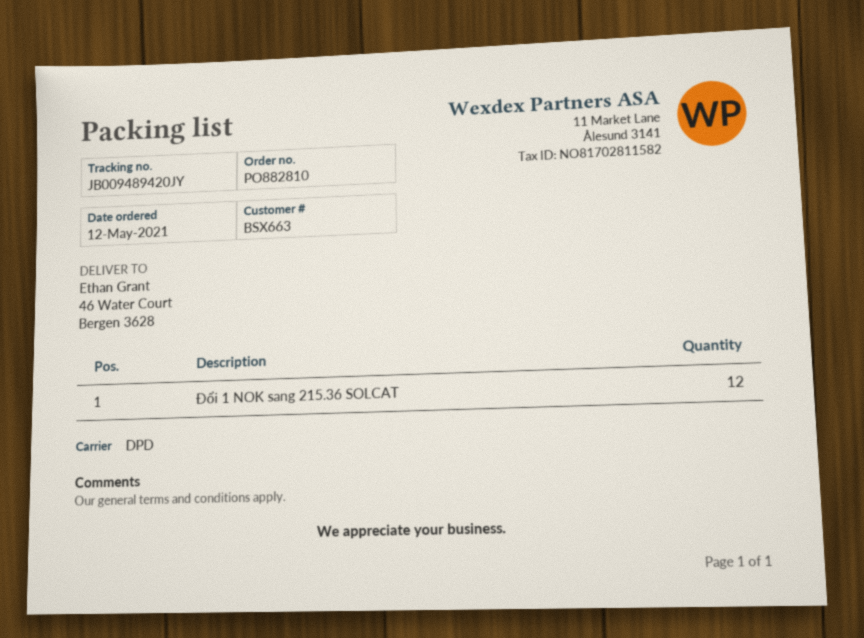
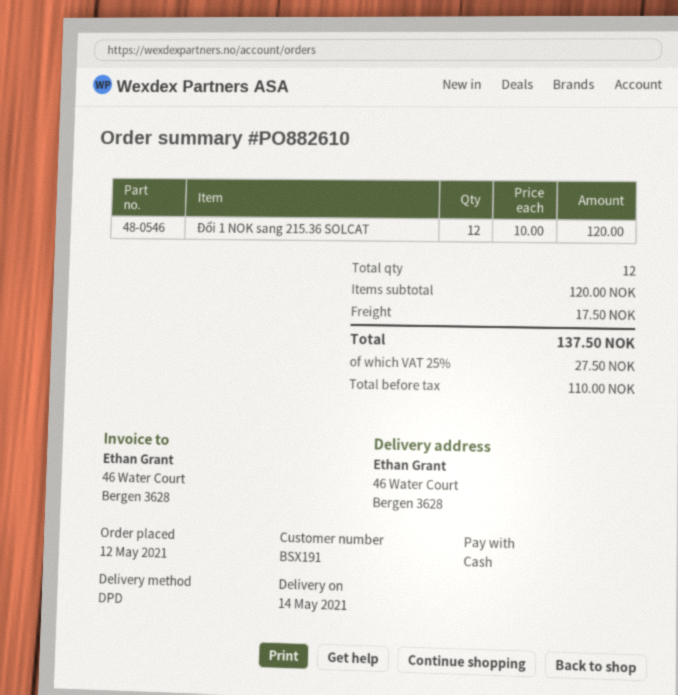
order number: PO882810 -> PO882610
customer number: BSX663 -> BSX191

